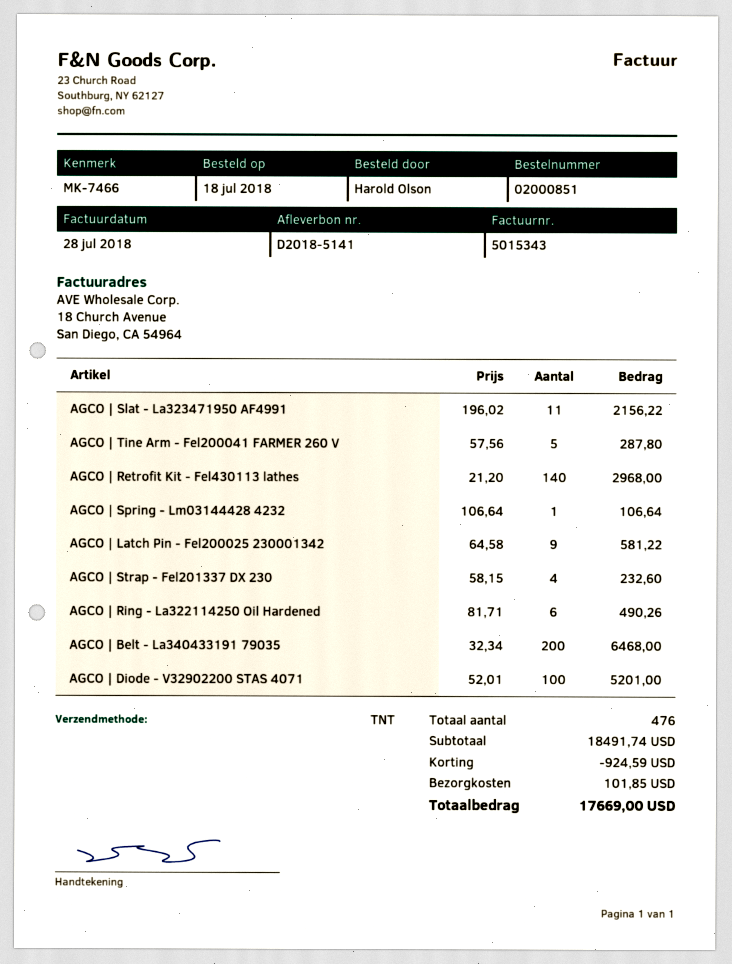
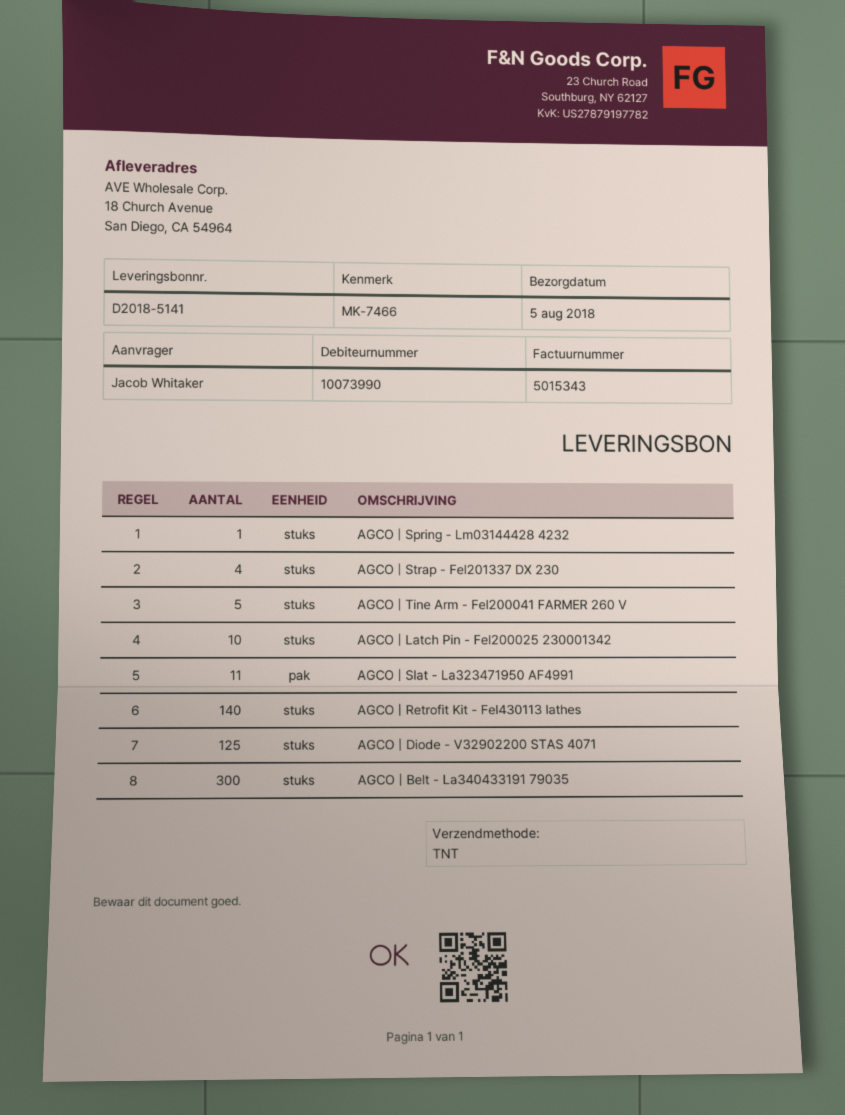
ordered by: Harold Olson -> Jacob Whitaker
AGCO | Latch Pin - Fel200025 230001342: 9 -> 10
AGCO | Ring - La322114250 Oil Hardened: 6 -> none
AGCO | Belt - La340433191 79035: 200 -> 300
AGCO | Diode - V32902200 STAS 4071: 100 -> 125

